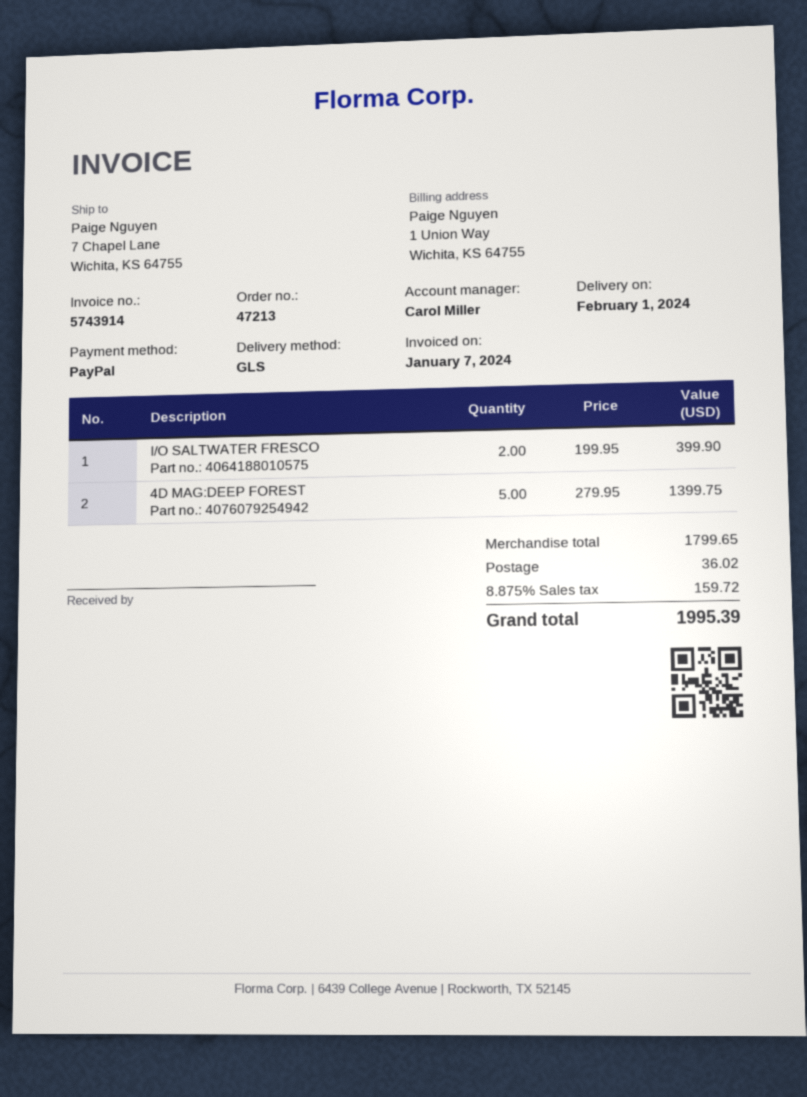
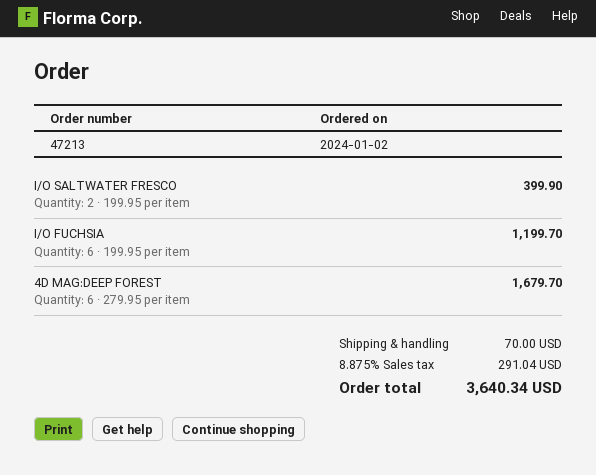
4D MAG:DEEP FOREST: 5 x 279.95 = 1399.75 -> 6 x 279.95 = 1679.70
I/O FUCHSIA: none -> 6 x 199.95 = 1199.70
shipping: 36.02 -> 70.00
tax: 8.875% = 159.72 -> 8.875% = 291.04
total: 1995.39 -> 3640.34

